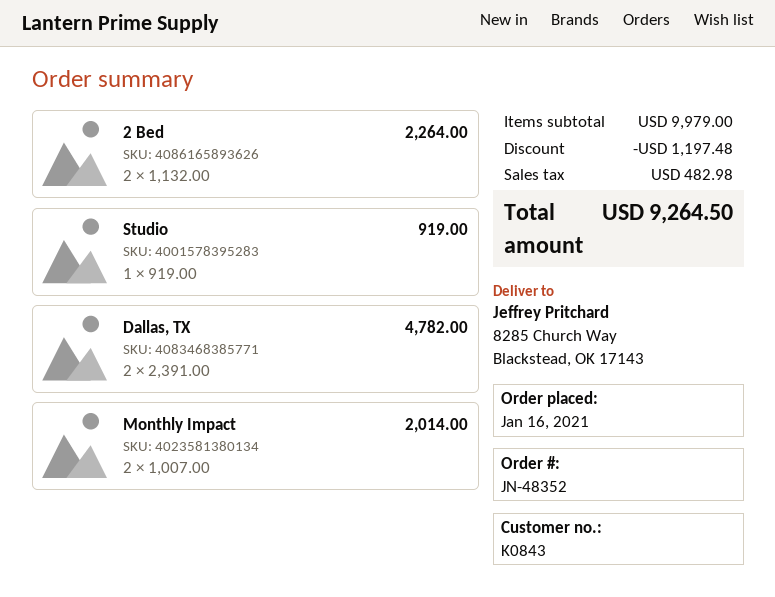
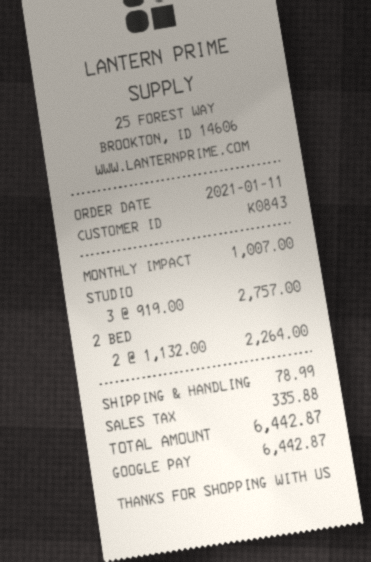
order date: 2021-01-16 -> 2021-01-11
Studio: 1 x 919.00 = 919.00 -> 3 x 919.00 = 2757.00
Dallas, TX: 2 x 2391.00 = 4782.00 -> none
Monthly Impact: 2 x 1007.00 = 2014.00 -> 1 x 1007.00 = 1007.00
discount: 1197.48 -> none
shipping: none -> 78.99
tax: 482.98 -> 335.88
total: 9264.50 -> 6442.87

